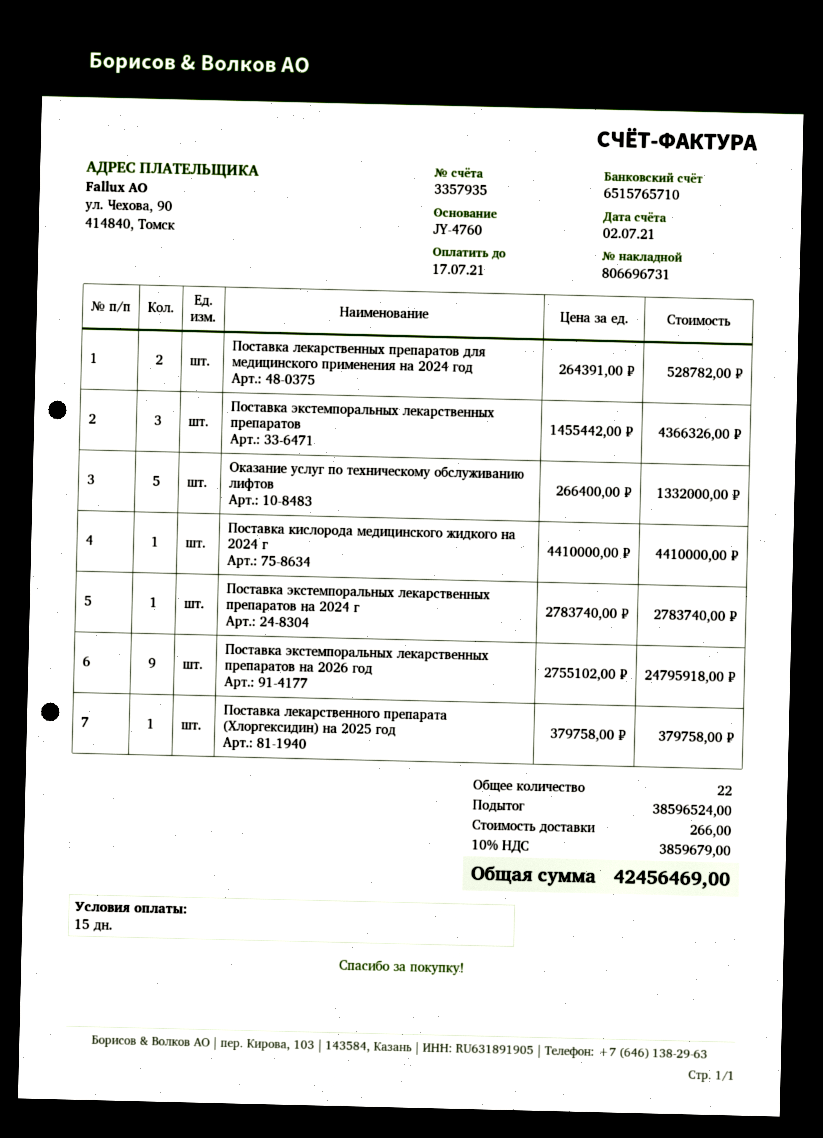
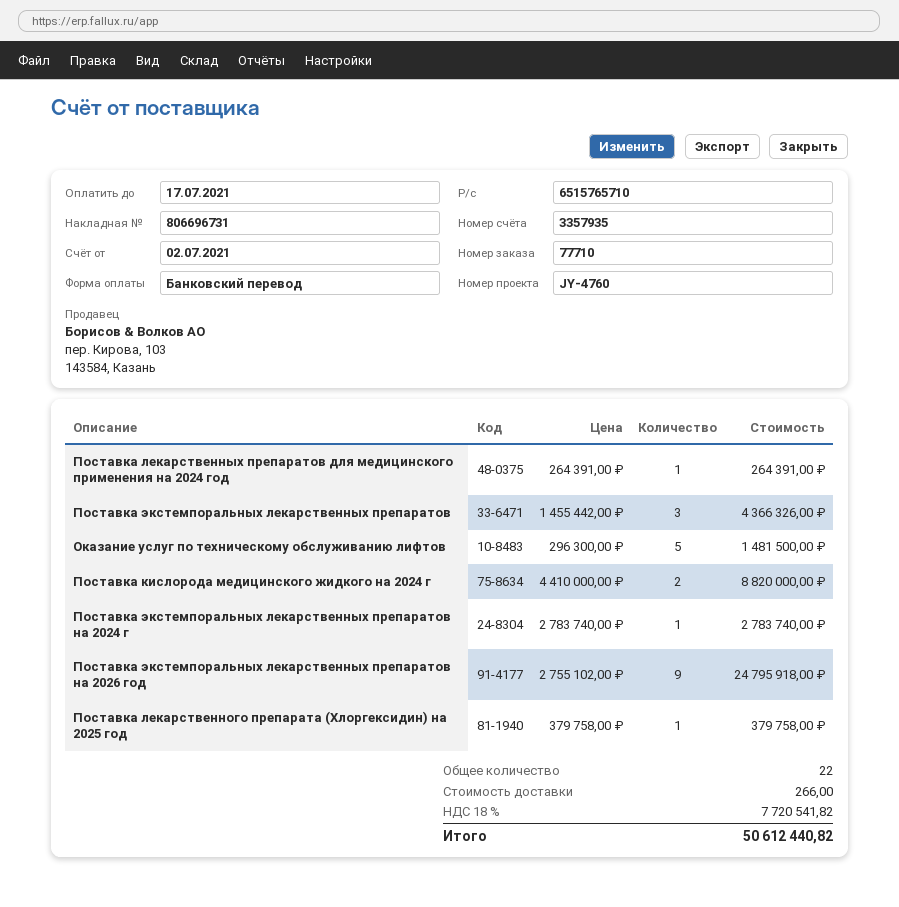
Поставка лекарственных препаратов для медицинского применения на 2024 год: 2 x 264391.00 = 528782.00 -> 1 x 264391.00 = 264391.00
Оказание услуг по техническому обслуживанию лифтов: 5 x 266400.00 = 1332000.00 -> 5 x 296300.00 = 1481500.00
Поставка кислорода медицинского жидкого на 2024 г: 1 x 4410000.00 = 4410000.00 -> 2 x 4410000.00 = 8820000.00
tax: 10% = 3859679.00 -> 18% = 7720541.82
total: 42456469.00 -> 50612440.82

